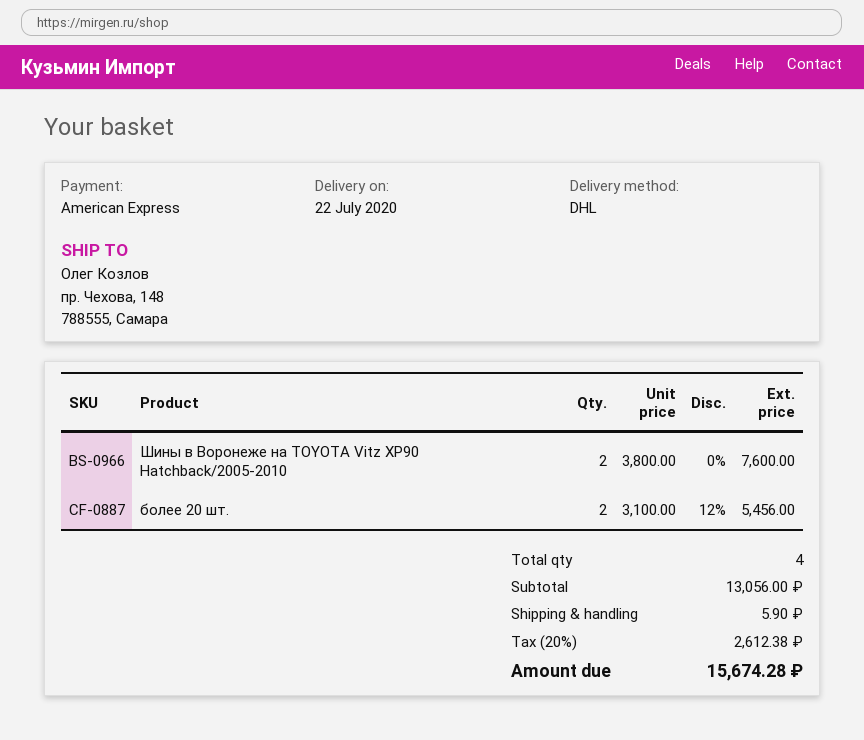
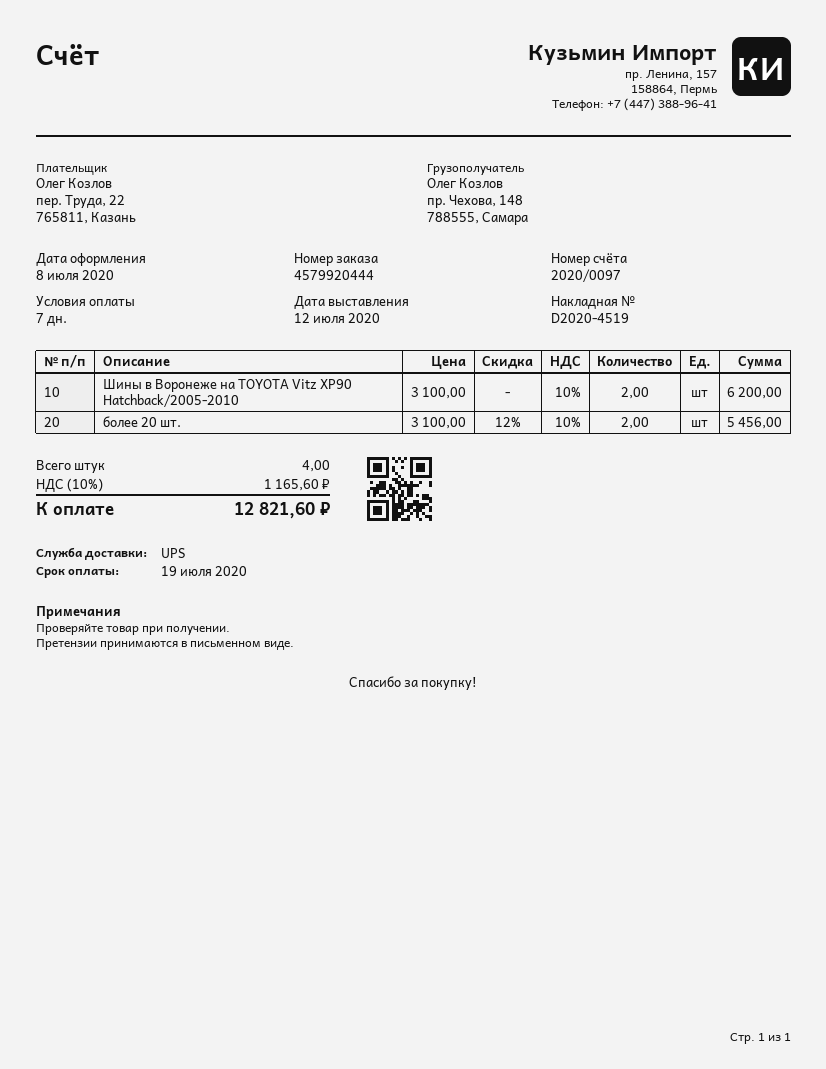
shipping method: DHL -> UPS
Шины в Воронеже на TOYOTA Vitz XP90 Hatchback/2005-2010: 2 x 3800.00 = 7600.00 -> 2 x 3100.00 = 6200.00
shipping: 5.90 -> none
tax: 20% = 2612.38 -> 10% = 1165.60
total: 15674.28 -> 12821.60

